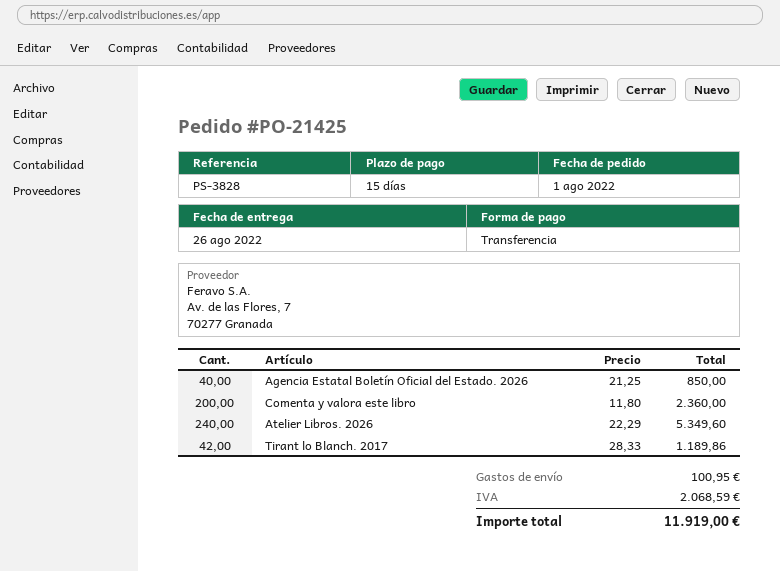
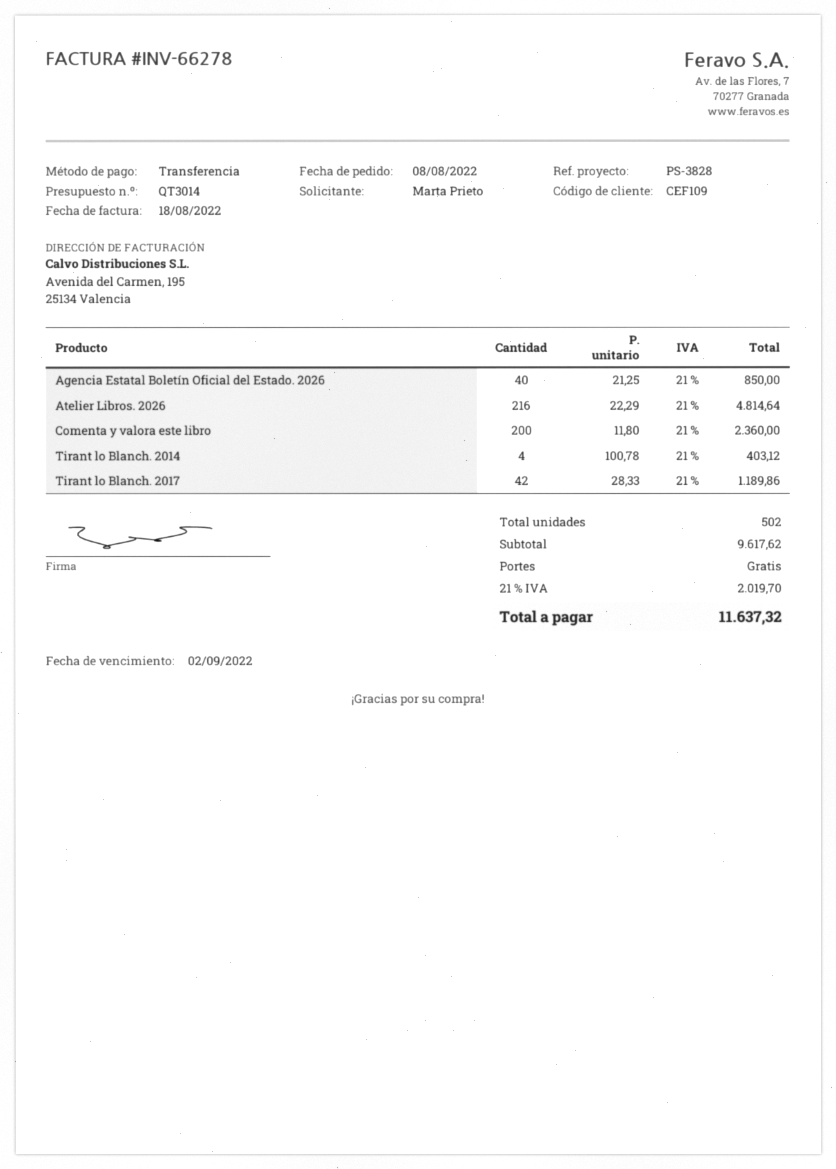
order date: 2022-08-01 -> 2022-08-08
Atelier Libros. 2026: 240 x 22.29 = 5349.60 -> 216 x 22.29 = 4814.64
Tirant lo Blanch. 2014: none -> 4 x 100.78 = 403.12
shipping: 100.95 -> 0.00
tax: 2068.59 -> 2019.70
total: 11919.00 -> 11637.32

